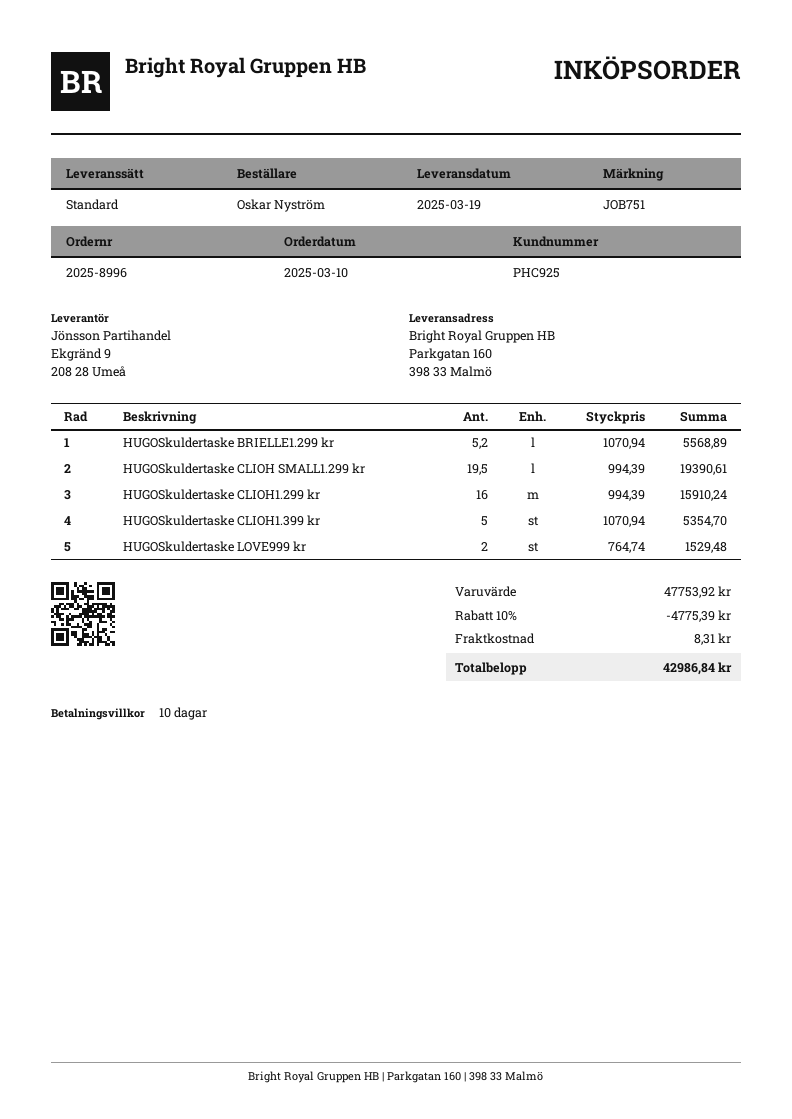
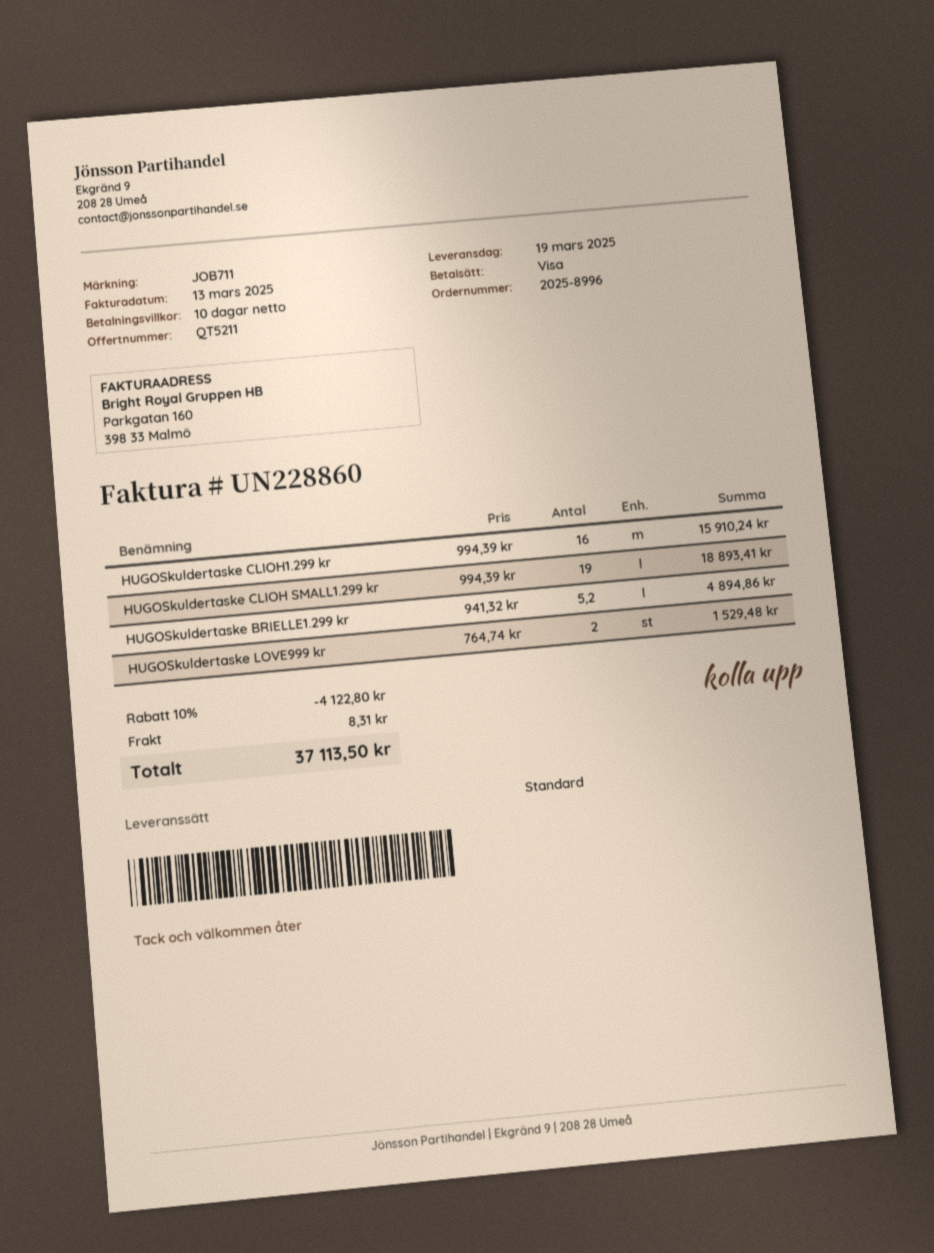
reference: JOB751 -> JOB711
HUGOSkuldertaske BRIELLE1.299 kr: 5.2 x 1070.94 = 5568.89 -> 5.2 x 941.32 = 4894.86
HUGOSkuldertaske CLIOH SMALL1.299 kr: 19.5 x 994.39 = 19390.61 -> 19 x 994.39 = 18893.41
HUGOSkuldertaske CLIOH1.399 kr: 5 x 1070.94 = 5354.70 -> none
discount: 10% = 4775.39 -> 10% = 4122.80
total: 42986.84 -> 37113.50

